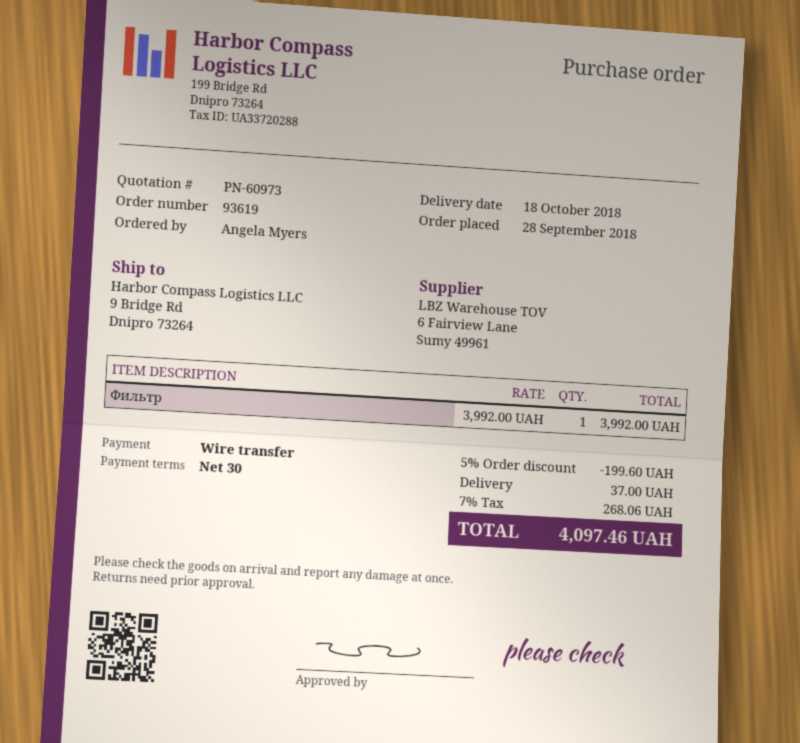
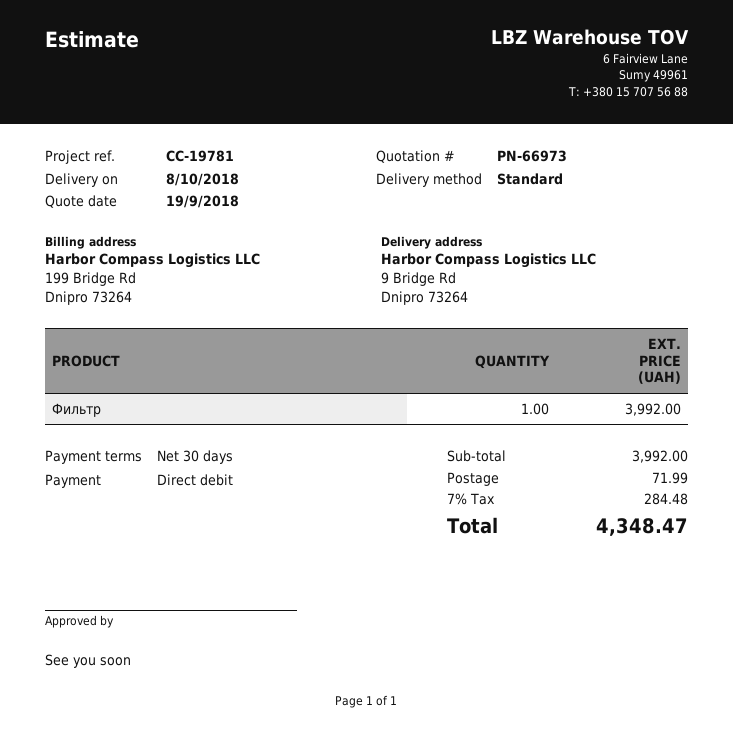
quote number: PN-60973 -> PN-66973
delivery date: 2018-10-18 -> 2018-10-08
payment method: bank transfer -> direct debit
discount: 5% = 199.60 -> none
shipping: 37.00 -> 71.99
tax: 7% = 268.06 -> 7% = 284.48
total: 4097.46 -> 4348.47

